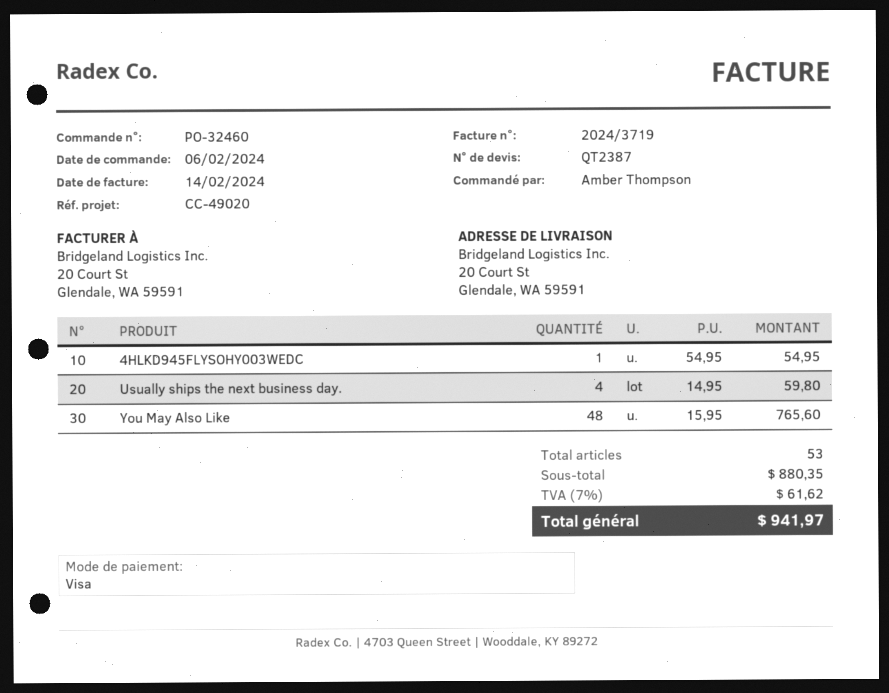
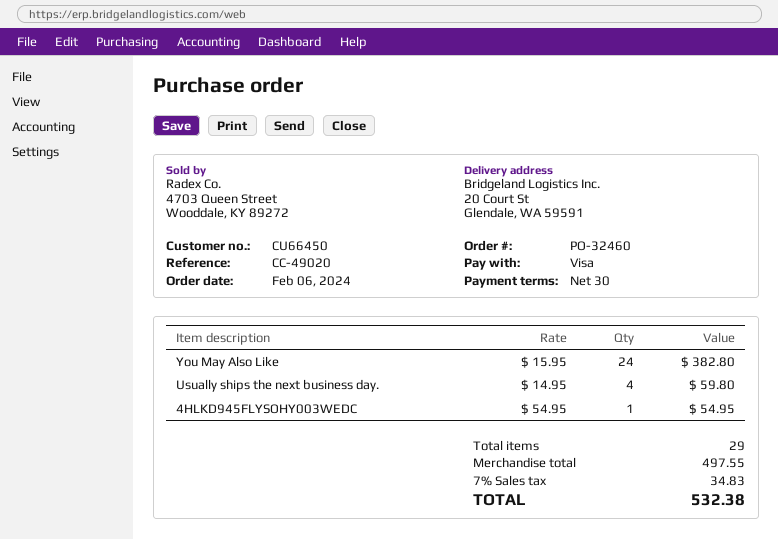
You May Also Like: 48 x 15.95 = 765.60 -> 24 x 15.95 = 382.80
total quantity: 53 -> 29
subtotal: 880.35 -> 497.55
tax: 7% = 61.62 -> 7% = 34.83
total: 941.97 -> 532.38

